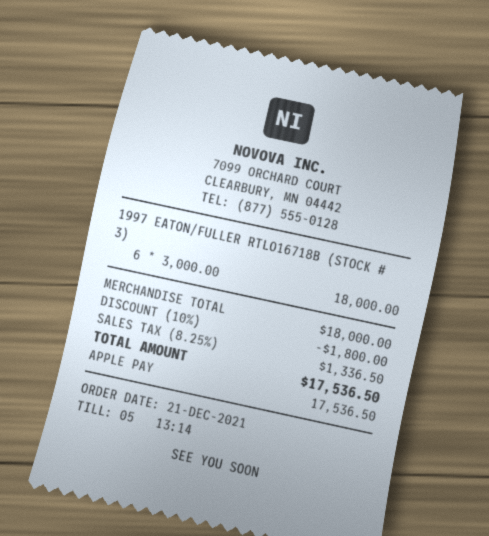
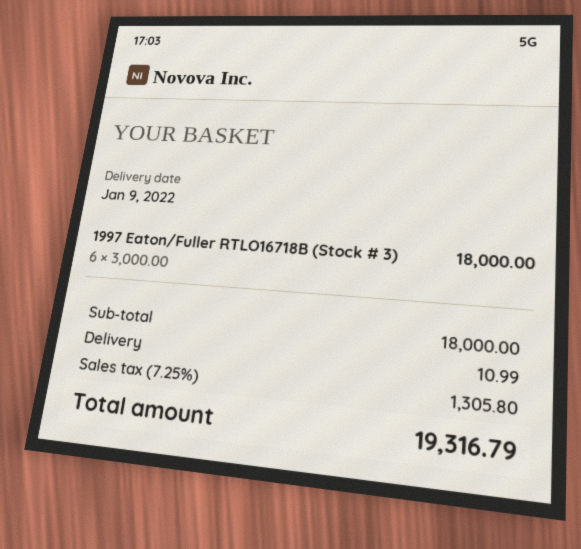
discount: 10% = 1800.00 -> none
shipping: none -> 10.99
tax: 8.25% = 1336.50 -> 7.25% = 1305.80
total: 17536.50 -> 19316.79

